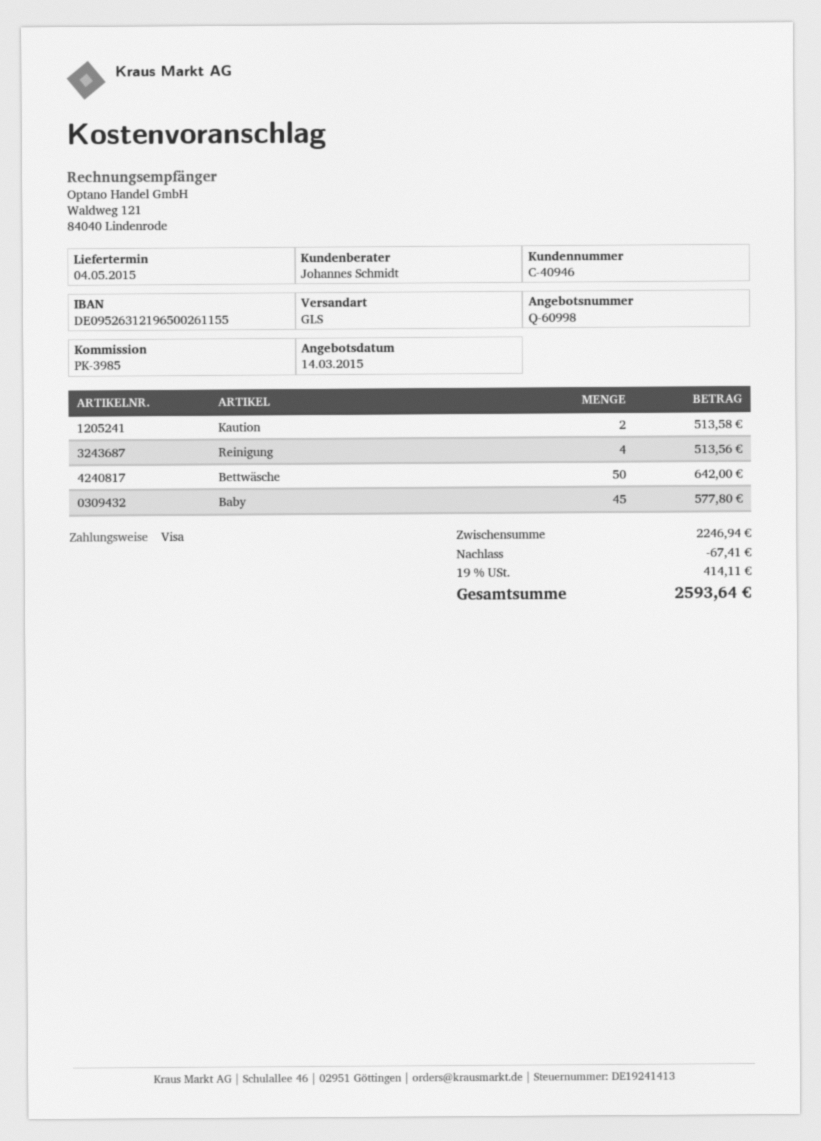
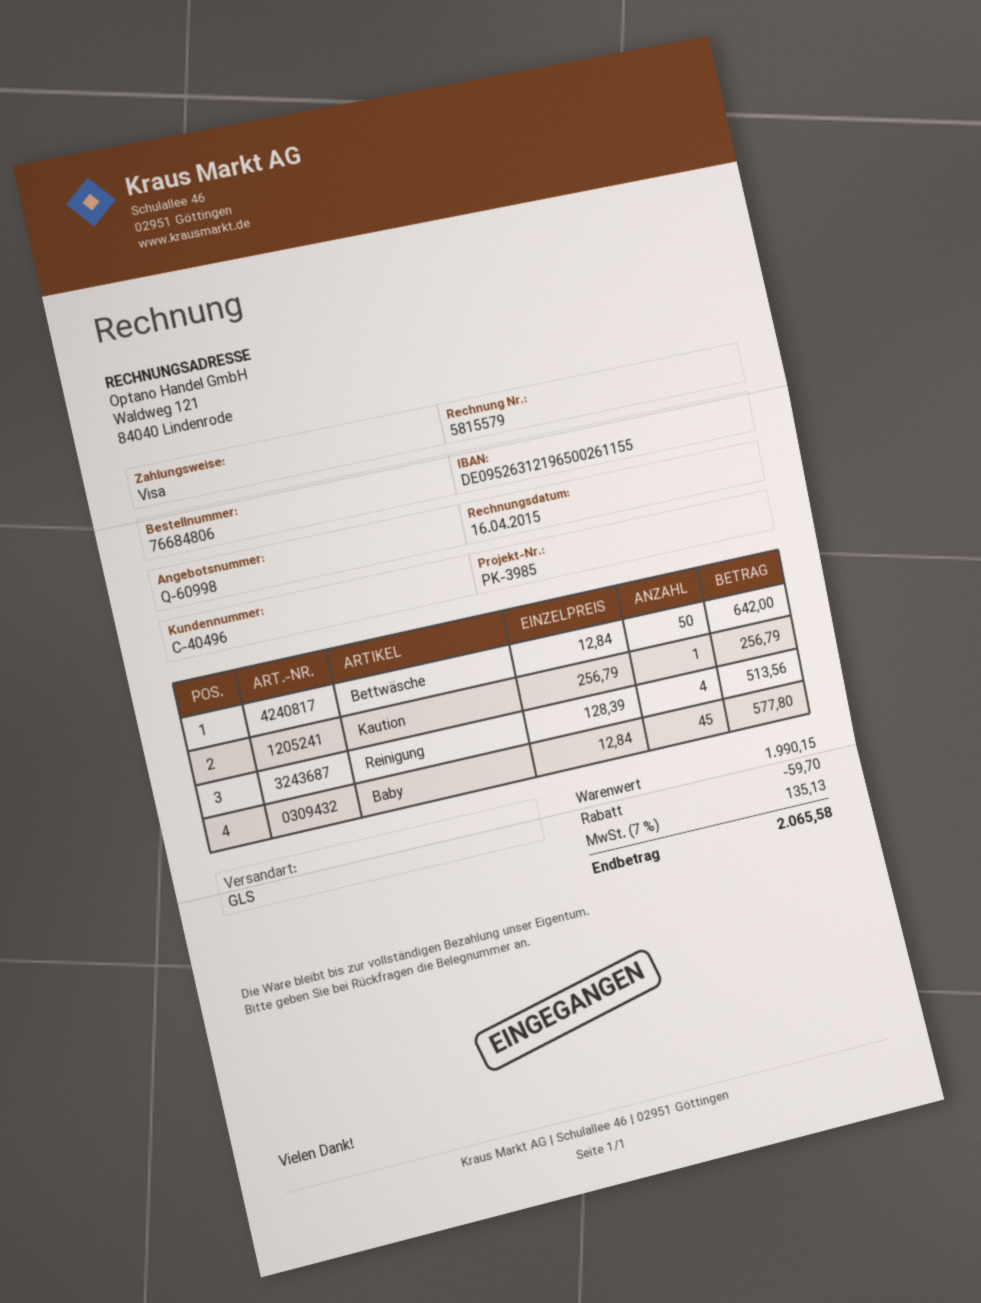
customer number: C-40946 -> C-40496
Kaution: 2 for 513.58 -> 1 for 256.79
subtotal: 2246.94 -> 1990.15
discount: 67.41 -> 59.70
tax: 19% = 414.11 -> 7% = 135.13
total: 2593.64 -> 2065.58

